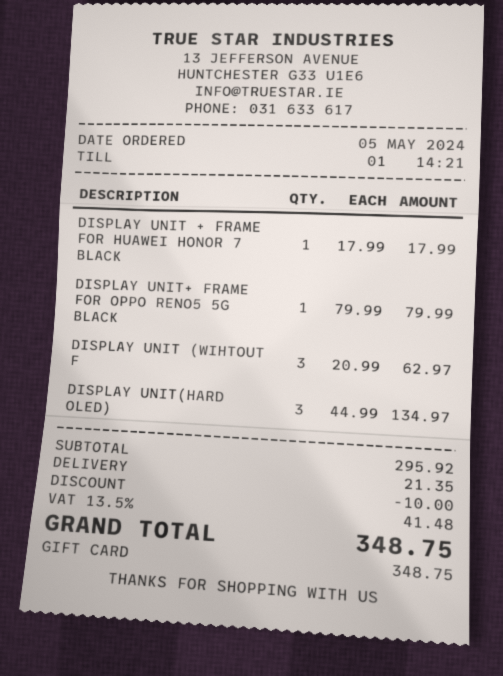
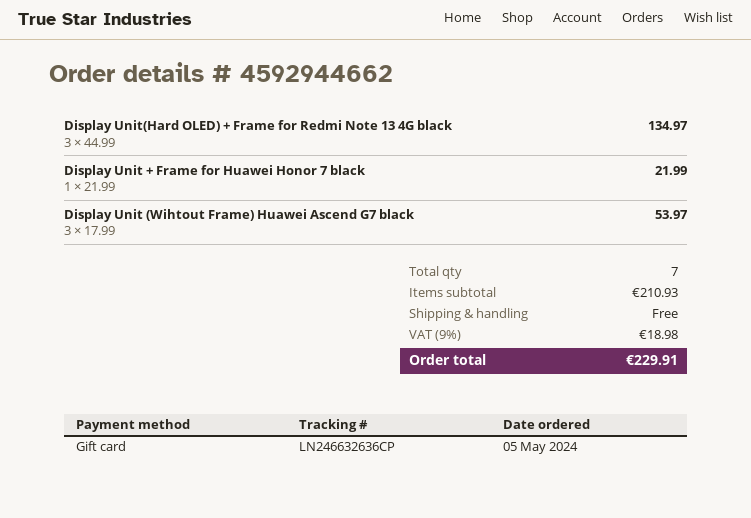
DISPLAY UNIT + FRAME FOR HUAWEI HONOR 7 BLACK: 1 x 17.99 = 17.99 -> 1 x 21.99 = 21.99
DISPLAY UNIT+ FRAME FOR OPPO RENO5 5G BLACK: 1 x 79.99 = 79.99 -> none
DISPLAY UNIT (WIHTOUT F: 3 x 20.99 = 62.97 -> 3 x 17.99 = 53.97
subtotal: 295.92 -> 210.93
discount: 10.00 -> none
shipping: 21.35 -> 0.00
tax: 13.5% = 41.48 -> 9% = 18.98
total: 348.75 -> 229.91

